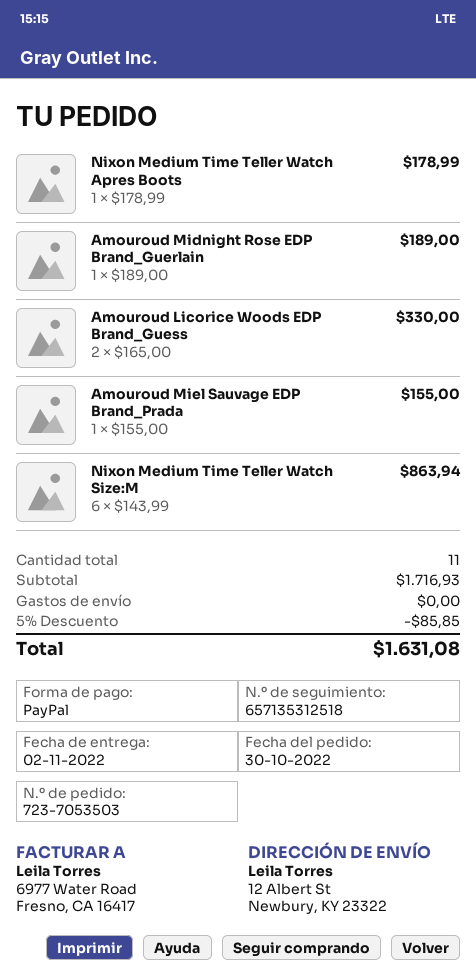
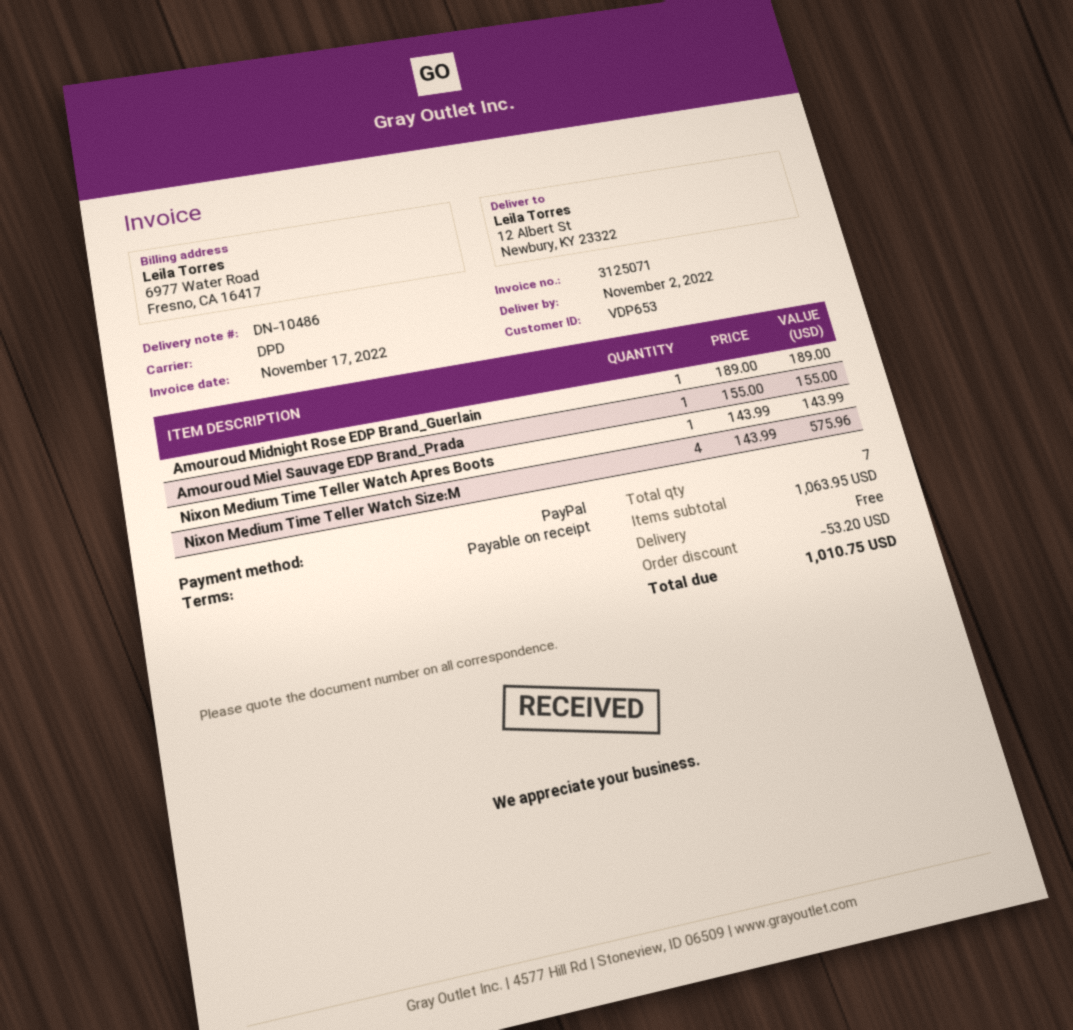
Nixon Medium Time Teller Watch Apres Boots: 1 x 178.99 = 178.99 -> 1 x 143.99 = 143.99
Amouroud Licorice Woods EDP Brand_Guess: 2 x 165.00 = 330.00 -> none
Nixon Medium Time Teller Watch Size:M: 6 x 143.99 = 863.94 -> 4 x 143.99 = 575.96
total quantity: 11 -> 7
subtotal: 1716.93 -> 1063.95
discount: 85.85 -> 53.20
total: 1631.08 -> 1010.75

